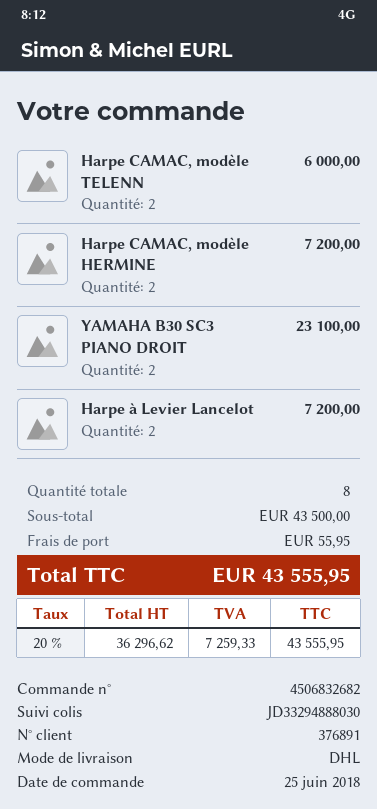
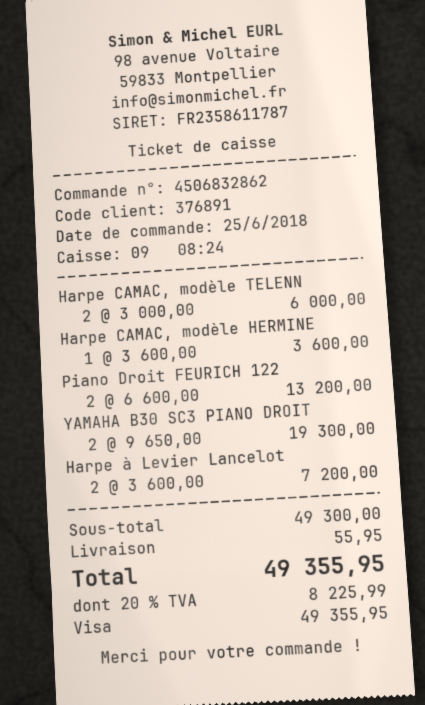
order number: 4506832682 -> 4506832862
Harpe CAMAC, modèle HERMINE: 2 for 7200.00 -> 1 for 3600.00
YAMAHA B30 SC3 PIANO DROIT: 2 for 23100.00 -> 2 for 19300.00
Piano Droit FEURICH 122: none -> 2 for 13200.00
subtotal: 43500.00 -> 49300.00
tax: 20% = 7259.33 -> 20% = 8225.99
total: 43555.95 -> 49355.95

